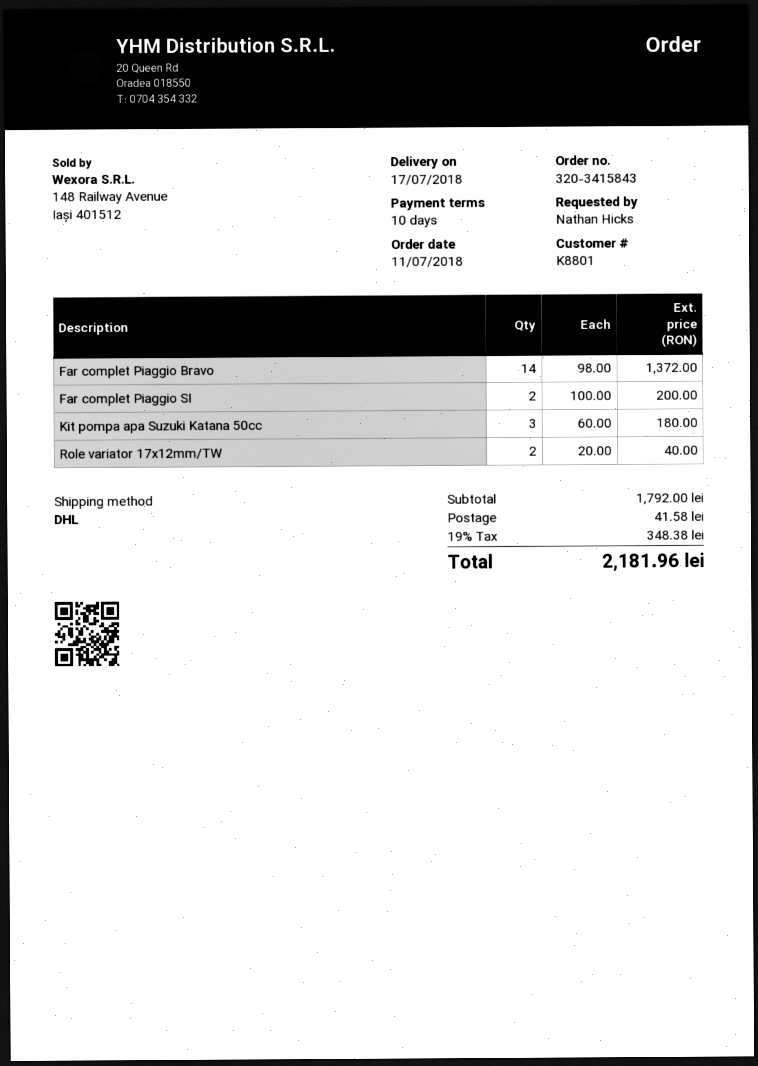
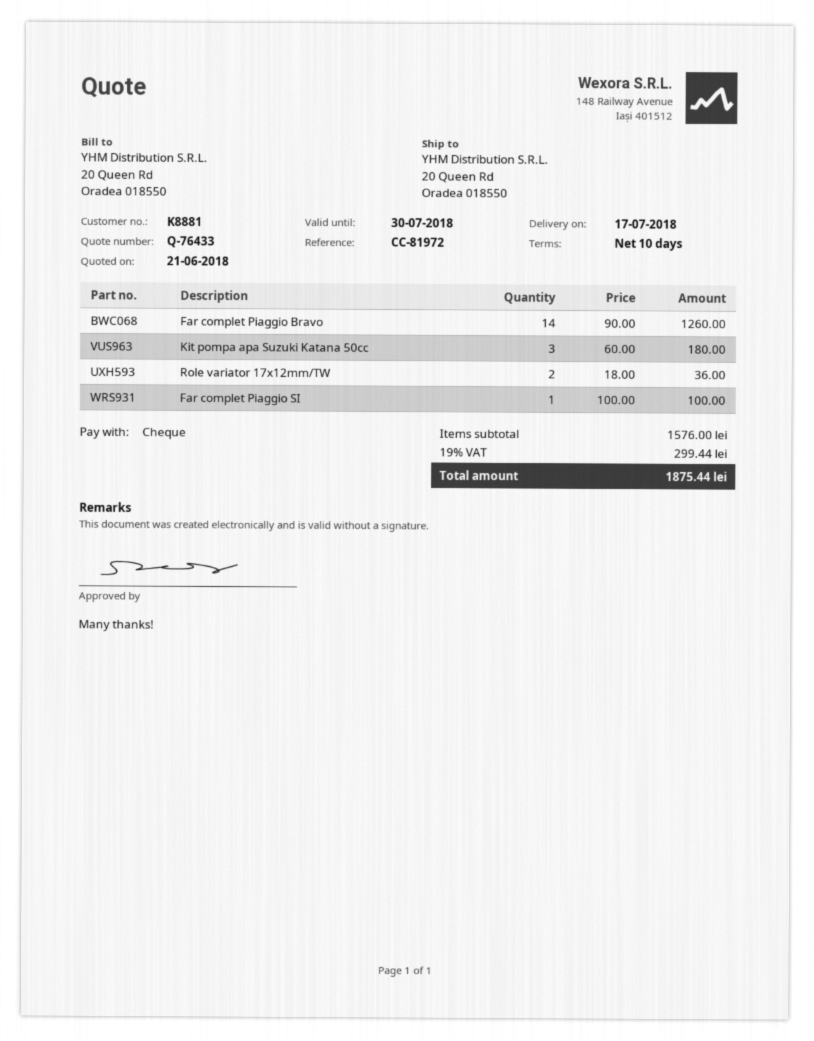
customer number: K8801 -> K8881
Far complet Piaggio Bravo: 14 x 98.00 = 1372.00 -> 14 x 90.00 = 1260.00
Far complet Piaggio SI: 2 x 100.00 = 200.00 -> 1 x 100.00 = 100.00
Role variator 17x12mm/TW: 2 x 20.00 = 40.00 -> 2 x 18.00 = 36.00
subtotal: 1792.00 -> 1576.00
shipping: 41.58 -> none
tax: 19% = 348.38 -> 19% = 299.44
total: 2181.96 -> 1875.44

